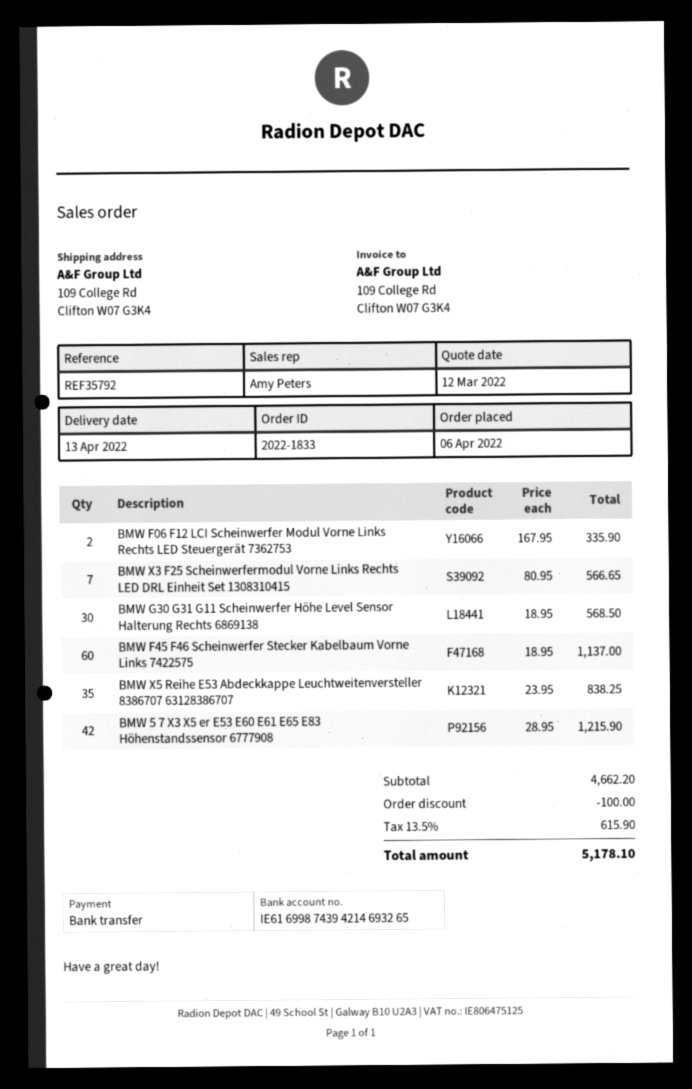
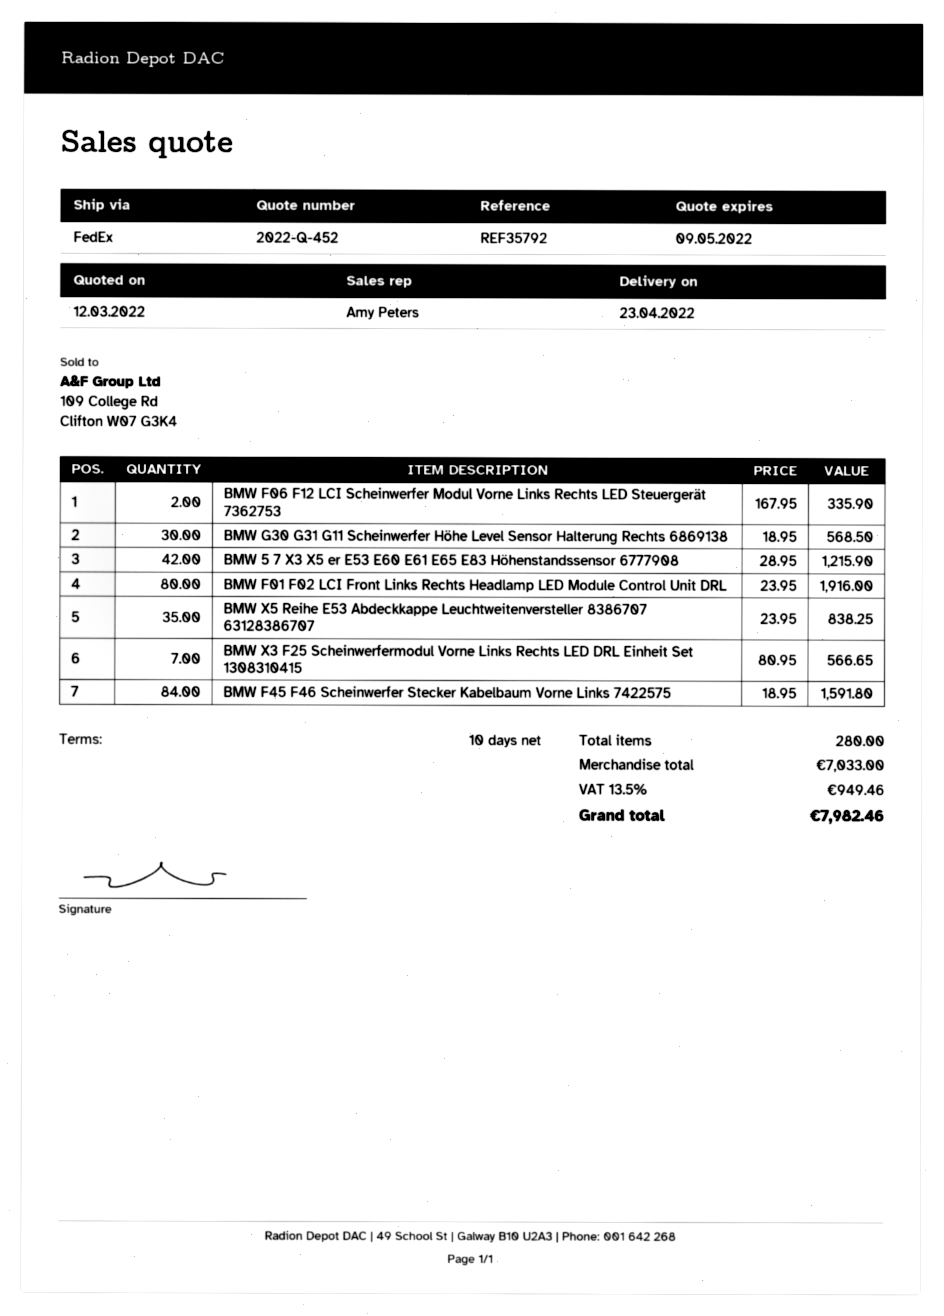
delivery date: 2022-04-13 -> 2022-04-23
BMW F45 F46 Scheinwerfer Stecker Kabelbaum Vorne Links 7422575: 60 x 18.95 = 1137.00 -> 84 x 18.95 = 1591.80
BMW F01 F02 LCI Front Links Rechts Headlamp LED Module Control Unit DRL: none -> 80 x 23.95 = 1916.00
subtotal: 4662.20 -> 7033.00
discount: 100.00 -> none
tax: 13.5% = 615.90 -> 13.5% = 949.46
total: 5178.10 -> 7982.46

